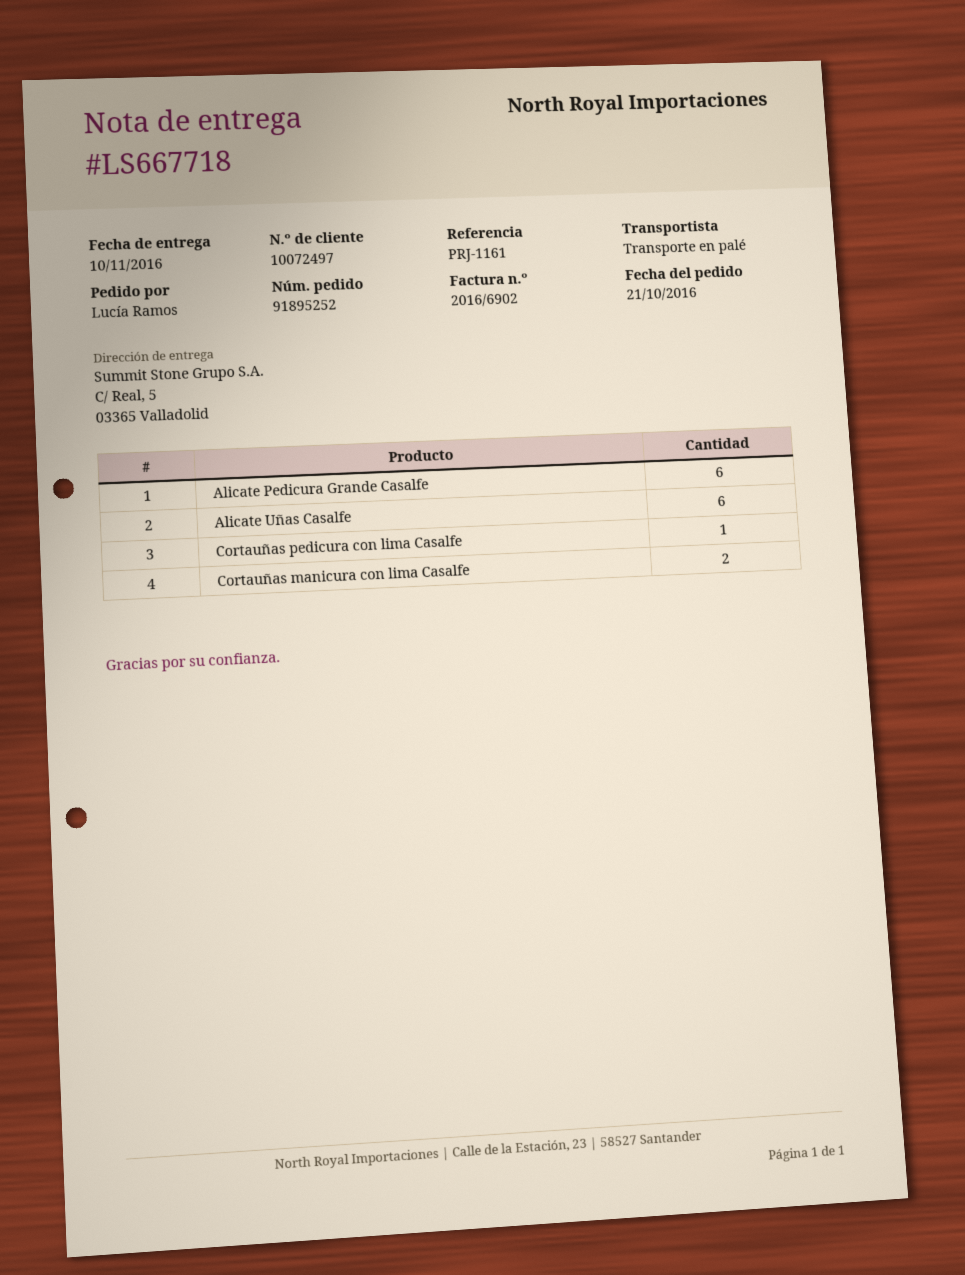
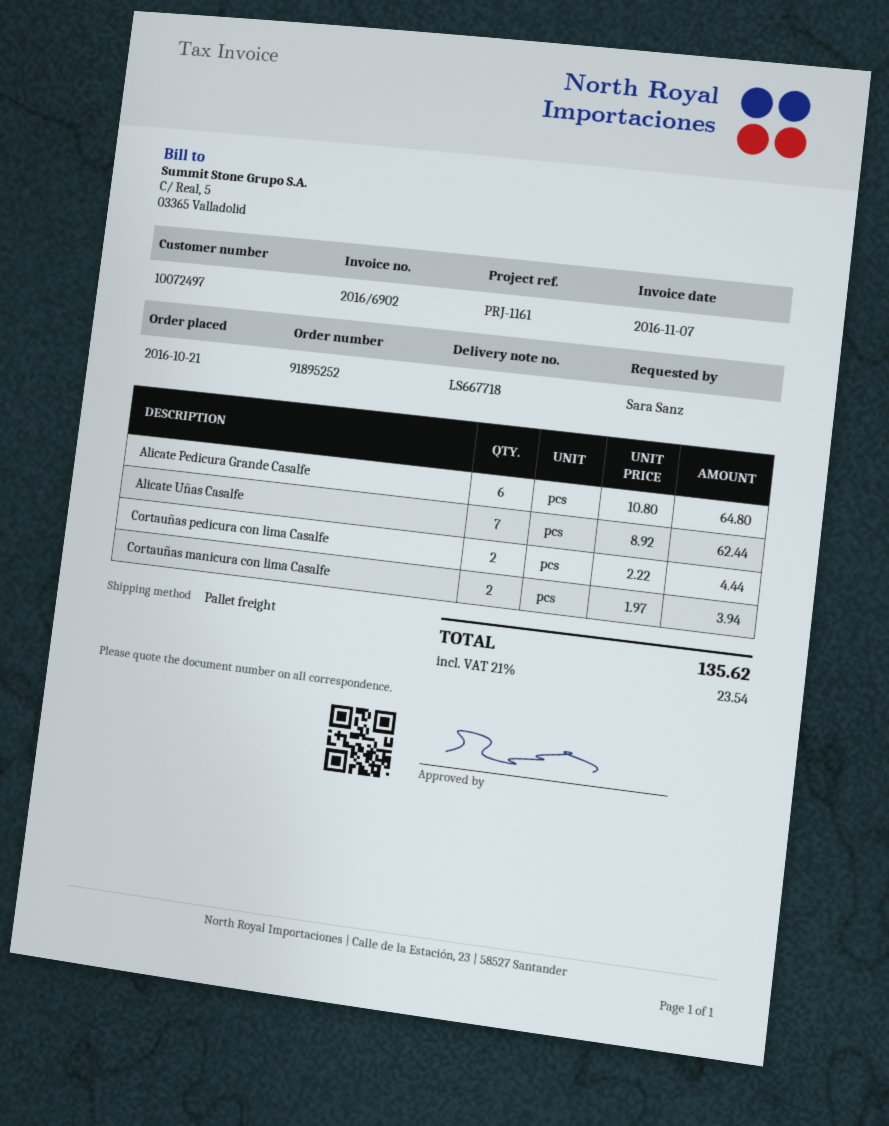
ordered by: Lucía Ramos -> Sara Sanz
Alicate Uñas Casalfe: 6 -> 7
Cortauñas pedicura con lima Casalfe: 1 -> 2

